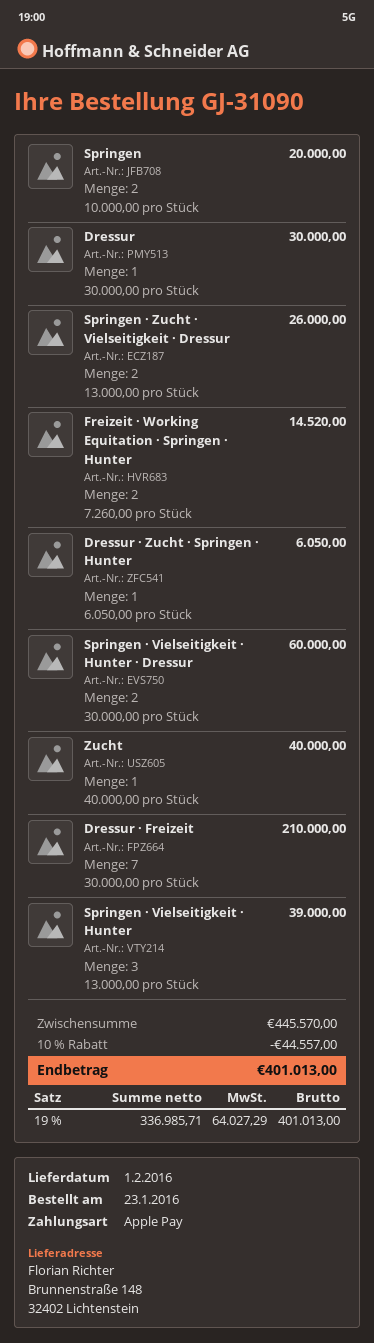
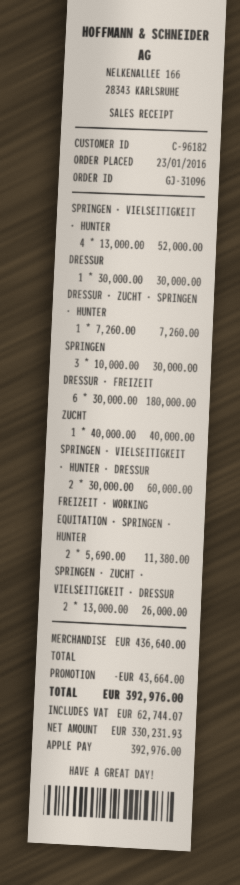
order number: GJ-31090 -> GJ-31096
Springen: 2 x 10000.00 = 20000.00 -> 3 x 10000.00 = 30000.00
Freizeit · Working Equitation · Springen · Hunter: 2 x 7260.00 = 14520.00 -> 2 x 5690.00 = 11380.00
Dressur · Zucht · Springen · Hunter: 1 x 6050.00 = 6050.00 -> 1 x 7260.00 = 7260.00
Dressur · Freizeit: 7 x 30000.00 = 210000.00 -> 6 x 30000.00 = 180000.00
Springen · Vielseitigkeit · Hunter: 3 x 13000.00 = 39000.00 -> 4 x 13000.00 = 52000.00
subtotal: 445570.00 -> 436640.00
discount: 44557.00 -> 43664.00
net: 336985.71 -> 330231.93
tax: 64027.29 -> 62744.07
total: 401013.00 -> 392976.00

